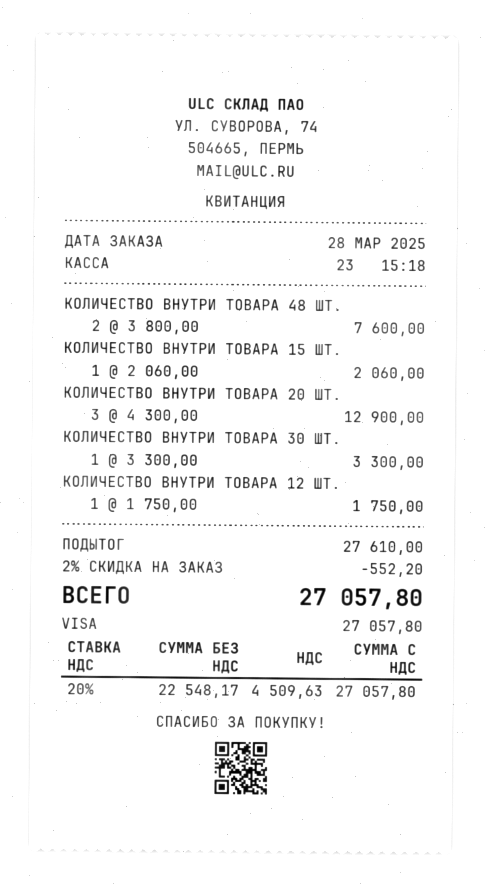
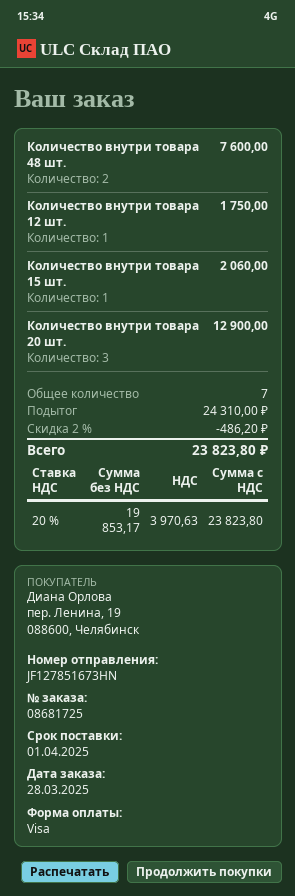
КОЛИЧЕСТВО ВНУТРИ ТОВАРА 30 ШТ.: 1 for 3300.00 -> none
subtotal: 27610.00 -> 24310.00
discount: 2% = 552.20 -> 2% = 486.20
net: 22548.17 -> 19853.17
tax: 20% = 4509.63 -> 20% = 3970.63
total: 27057.80 -> 23823.80

